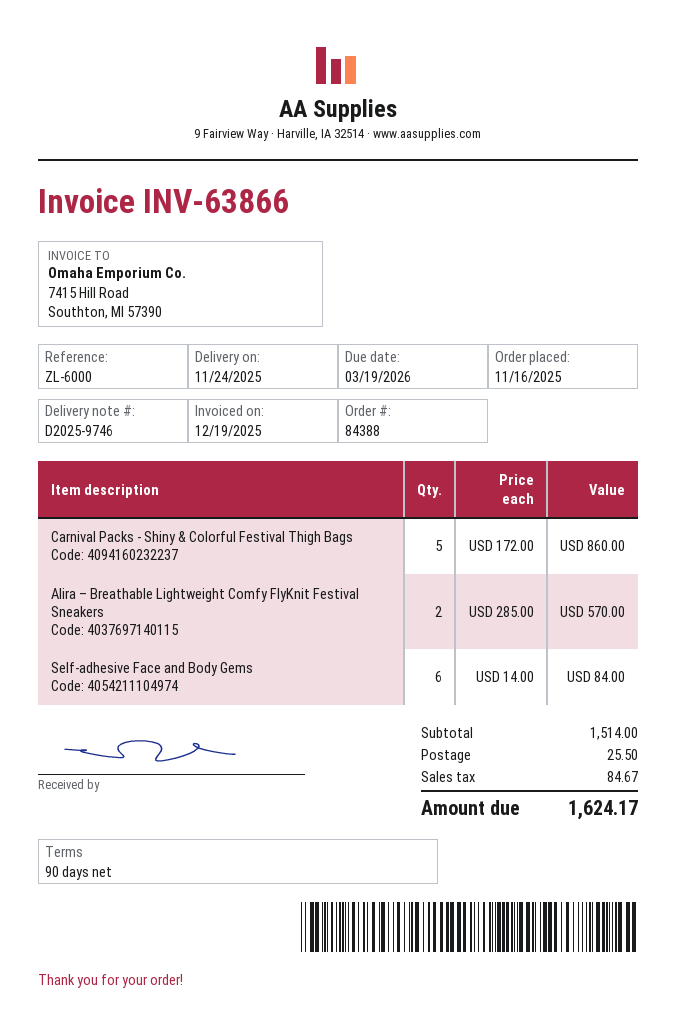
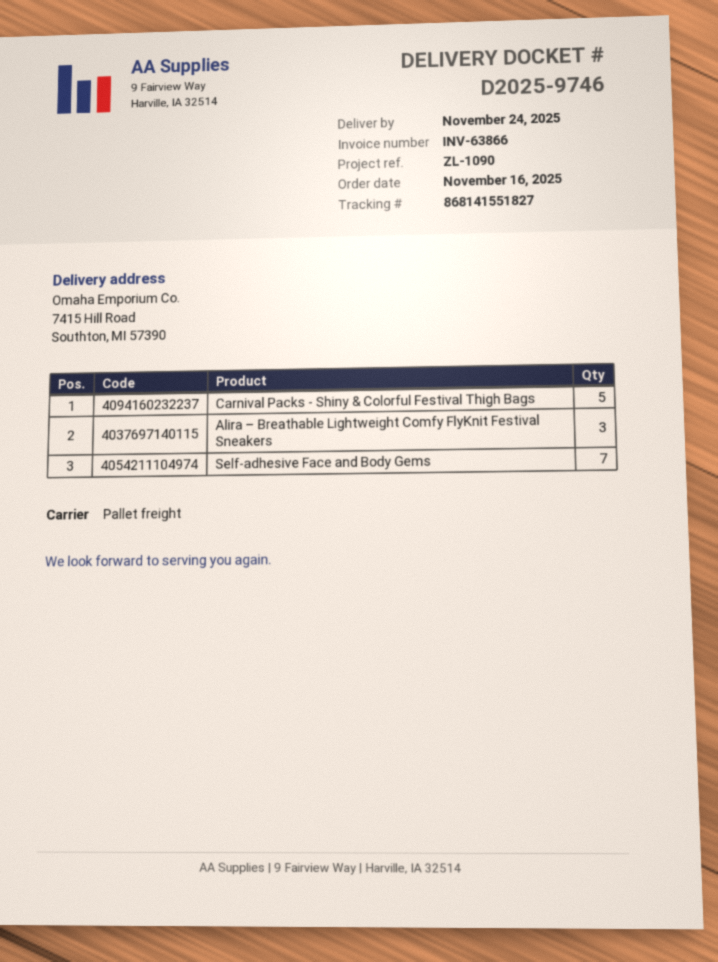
reference: ZL-6000 -> ZL-1090
Alira – Breathable Lightweight Comfy FlyKnit Festival Sneakers: 2 -> 3
Self-adhesive Face and Body Gems: 6 -> 7

